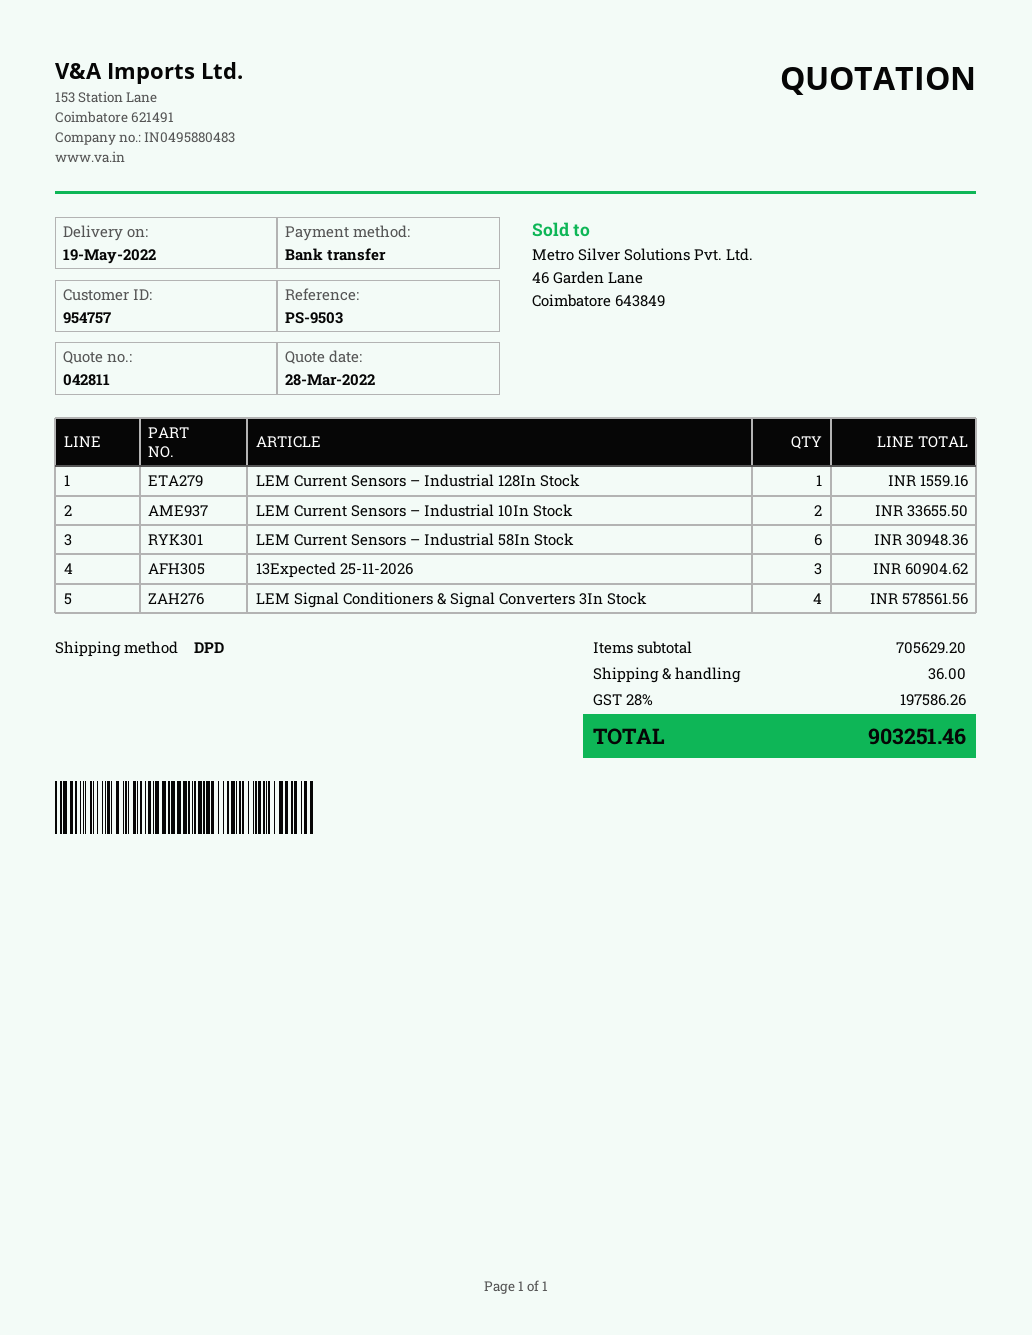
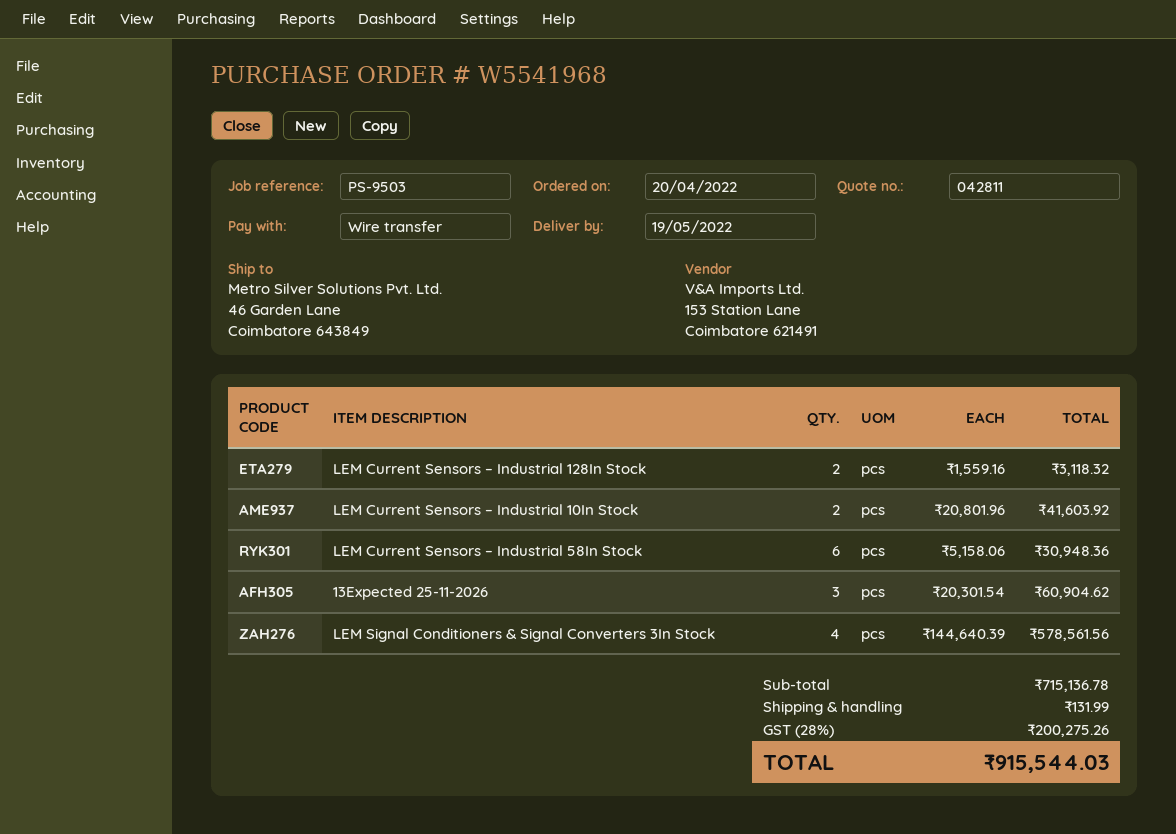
LEM Current Sensors – Industrial 128In Stock: 1 for 1559.16 -> 2 for 3118.32
LEM Current Sensors – Industrial 10In Stock: 2 for 33655.50 -> 2 for 41603.92
subtotal: 705629.20 -> 715136.78
shipping: 36.00 -> 131.99
tax: 28% = 197586.26 -> 28% = 200275.26
total: 903251.46 -> 915544.03

